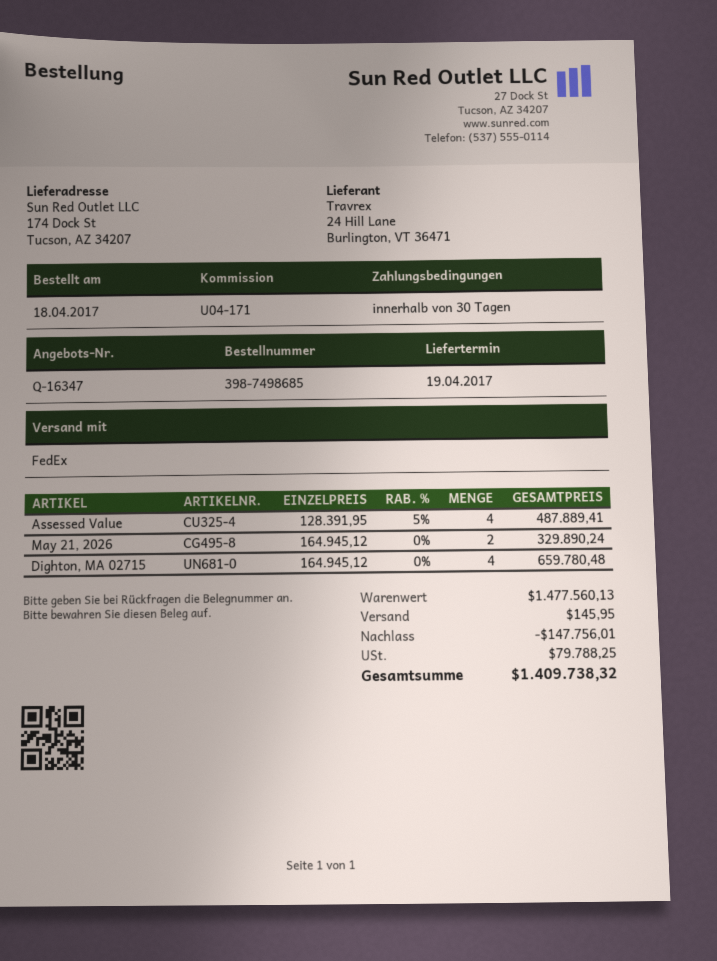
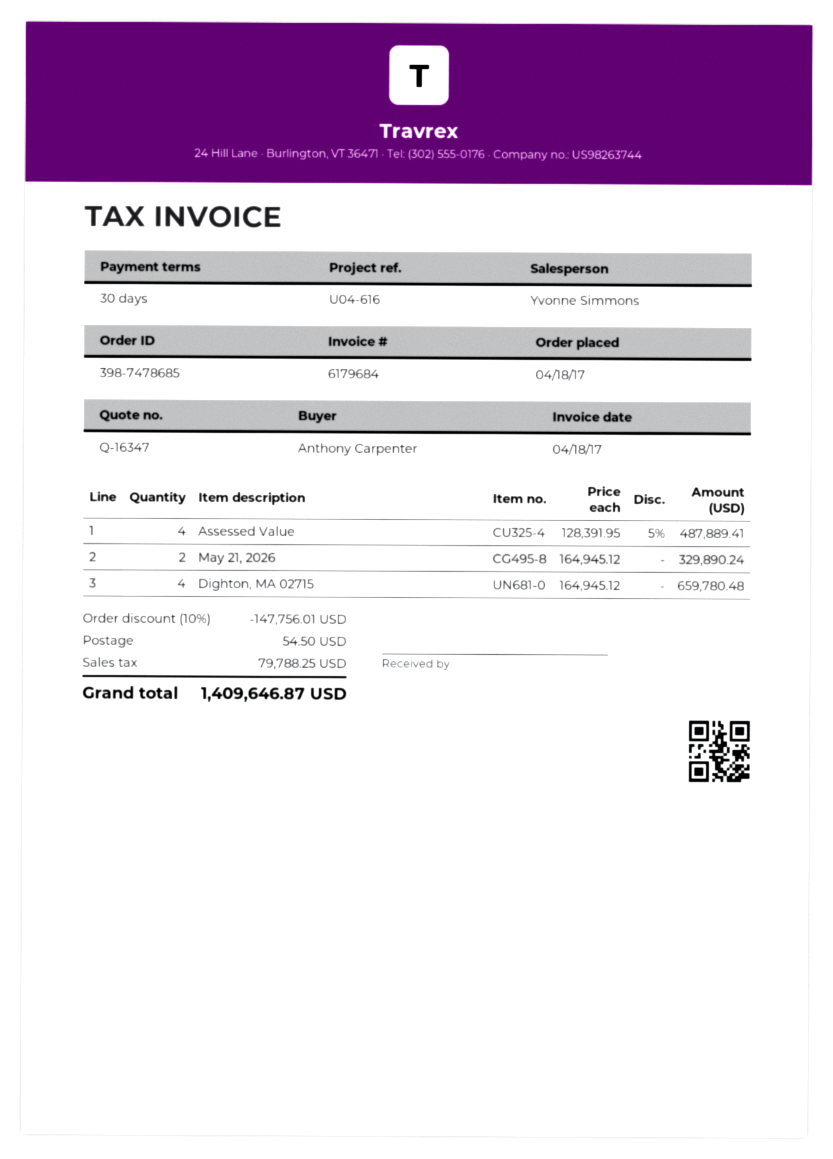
order number: 398-7498685 -> 398-7478685
reference: U04-171 -> U04-616
shipping: 145.95 -> 54.50
total: 1409738.32 -> 1409646.87

